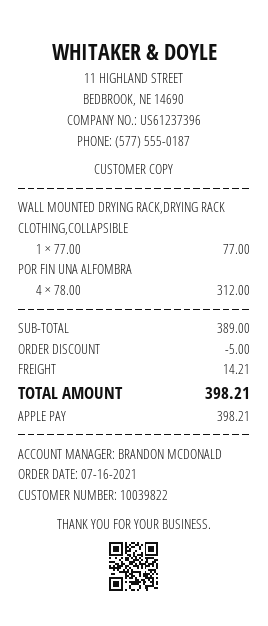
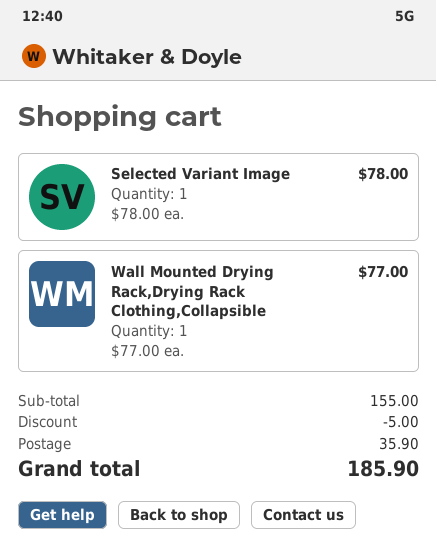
POR FIN UNA ALFOMBRA: 4 x 78.00 = 312.00 -> none
Selected Variant Image: none -> 1 x 78.00 = 78.00
subtotal: 389.00 -> 155.00
shipping: 14.21 -> 35.90
total: 398.21 -> 185.90

